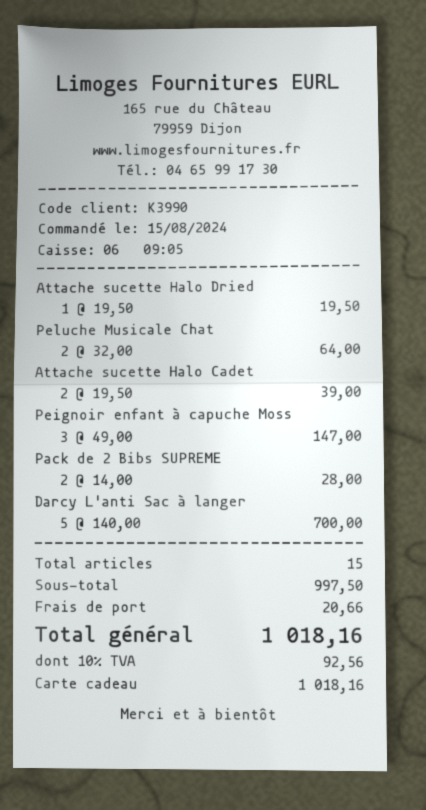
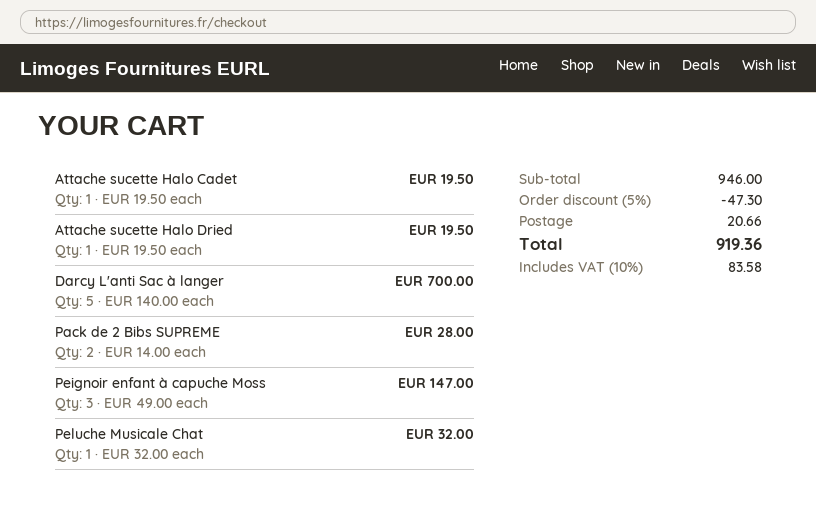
Peluche Musicale Chat: 2 x 32.00 = 64.00 -> 1 x 32.00 = 32.00
Attache sucette Halo Cadet: 2 x 19.50 = 39.00 -> 1 x 19.50 = 19.50
subtotal: 997.50 -> 946.00
discount: none -> 5% = 47.30
tax: 10% = 92.56 -> 10% = 83.58
total: 1018.16 -> 919.36

